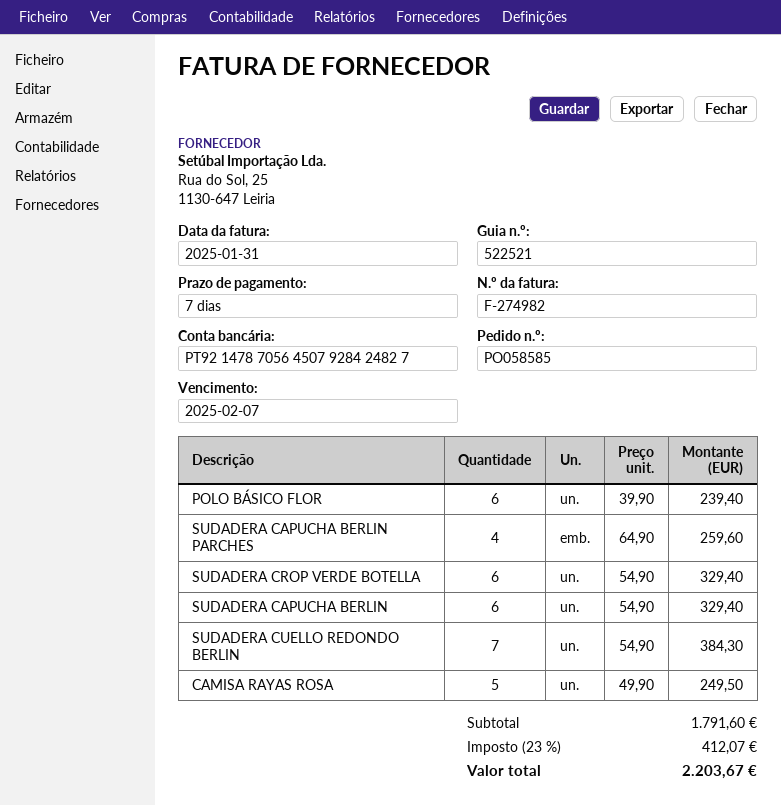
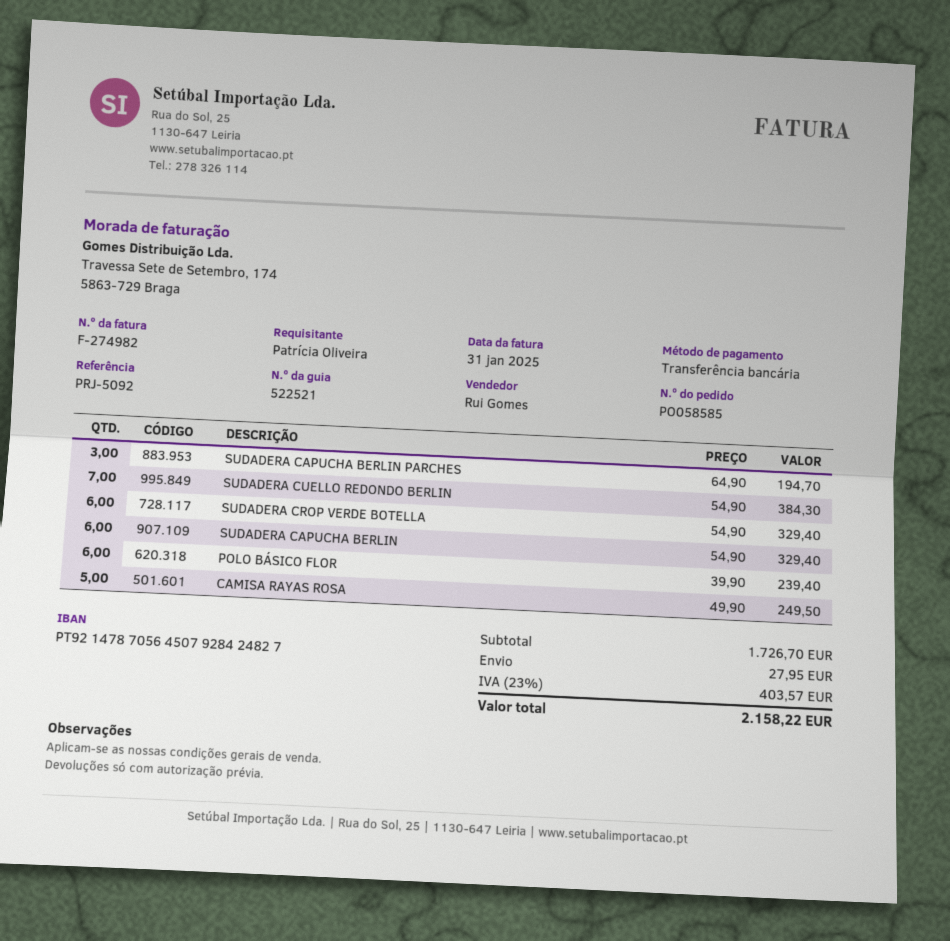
SUDADERA CAPUCHA BERLIN PARCHES: 4 x 64.90 = 259.60 -> 3 x 64.90 = 194.70
subtotal: 1791.60 -> 1726.70
shipping: none -> 27.95
tax: 23% = 412.07 -> 23% = 403.57
total: 2203.67 -> 2158.22

